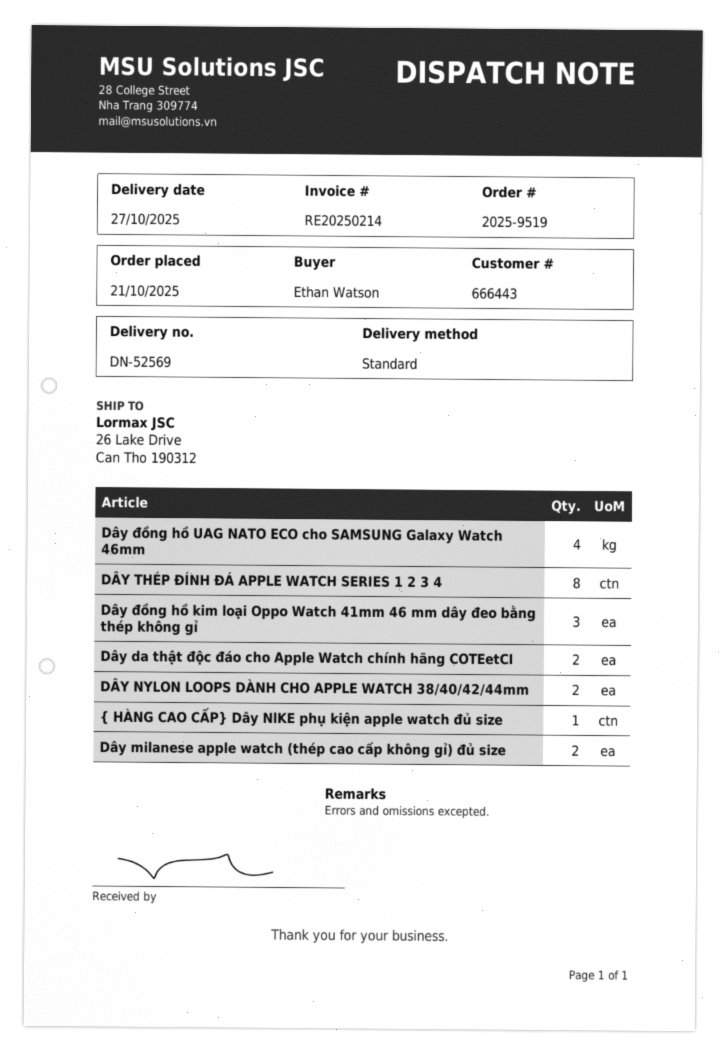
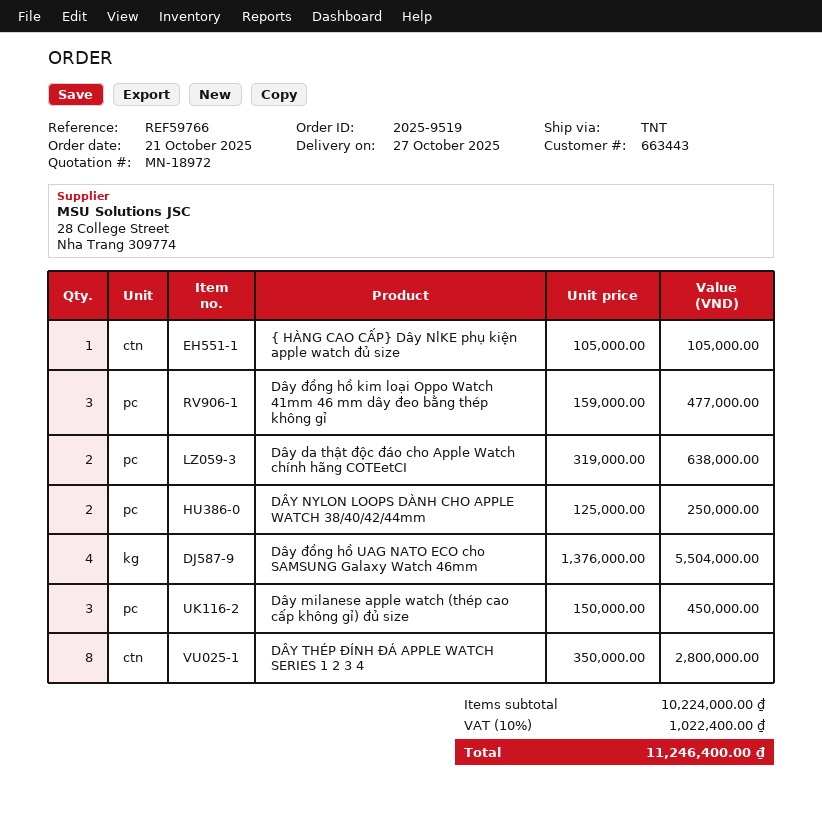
customer number: 666443 -> 663443
shipping method: standard -> TNT
Dây milanese apple watch (thép cao cấp không gỉ) đủ size: 2 -> 3

